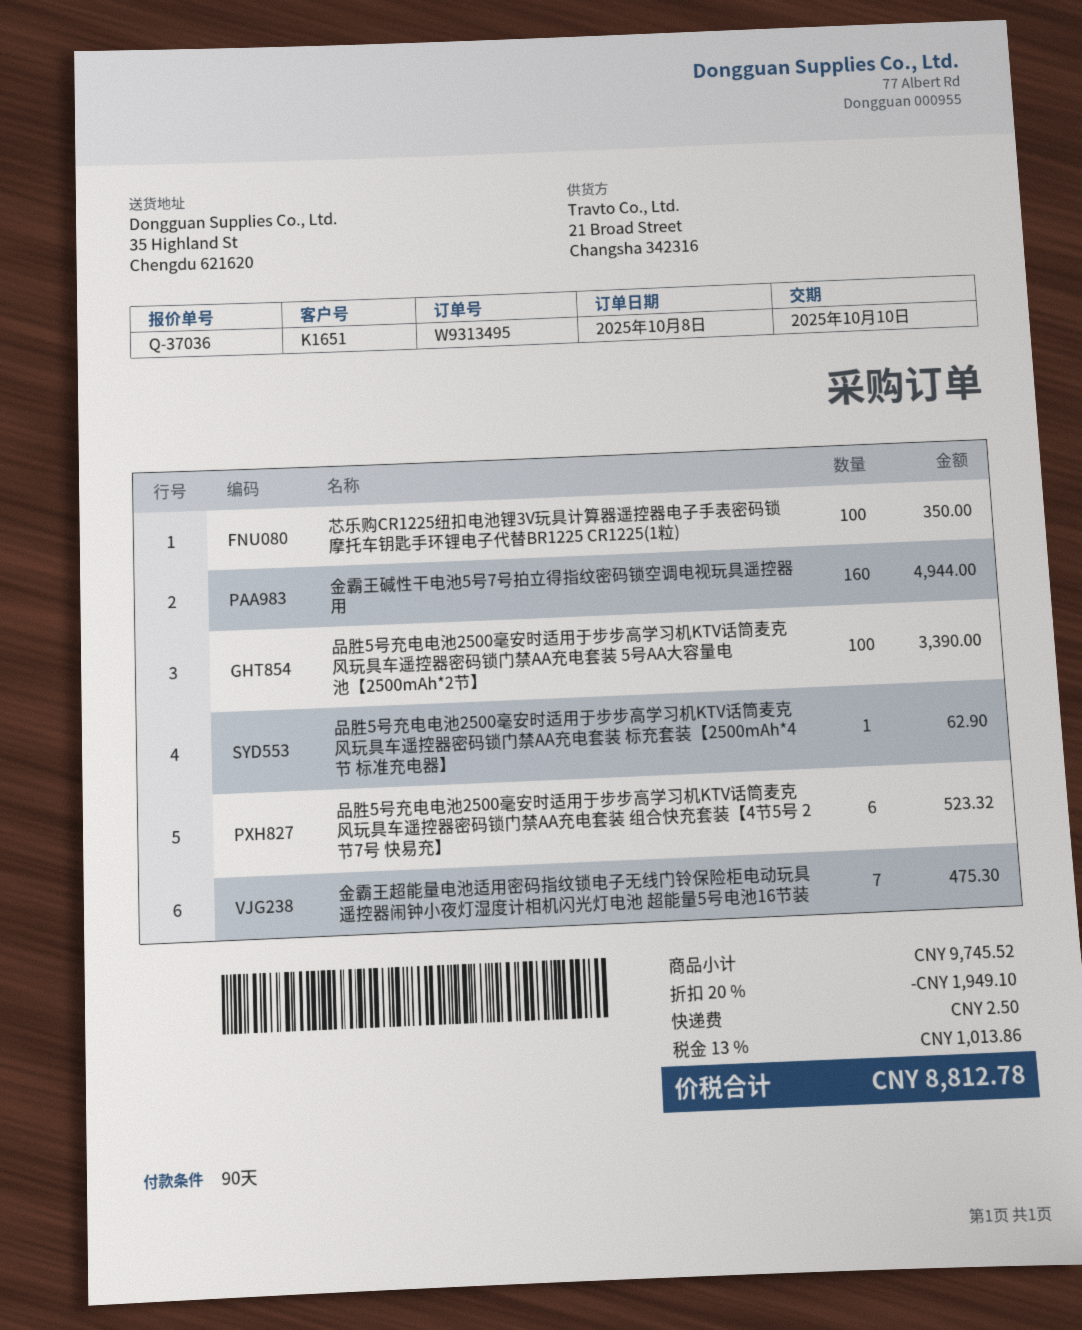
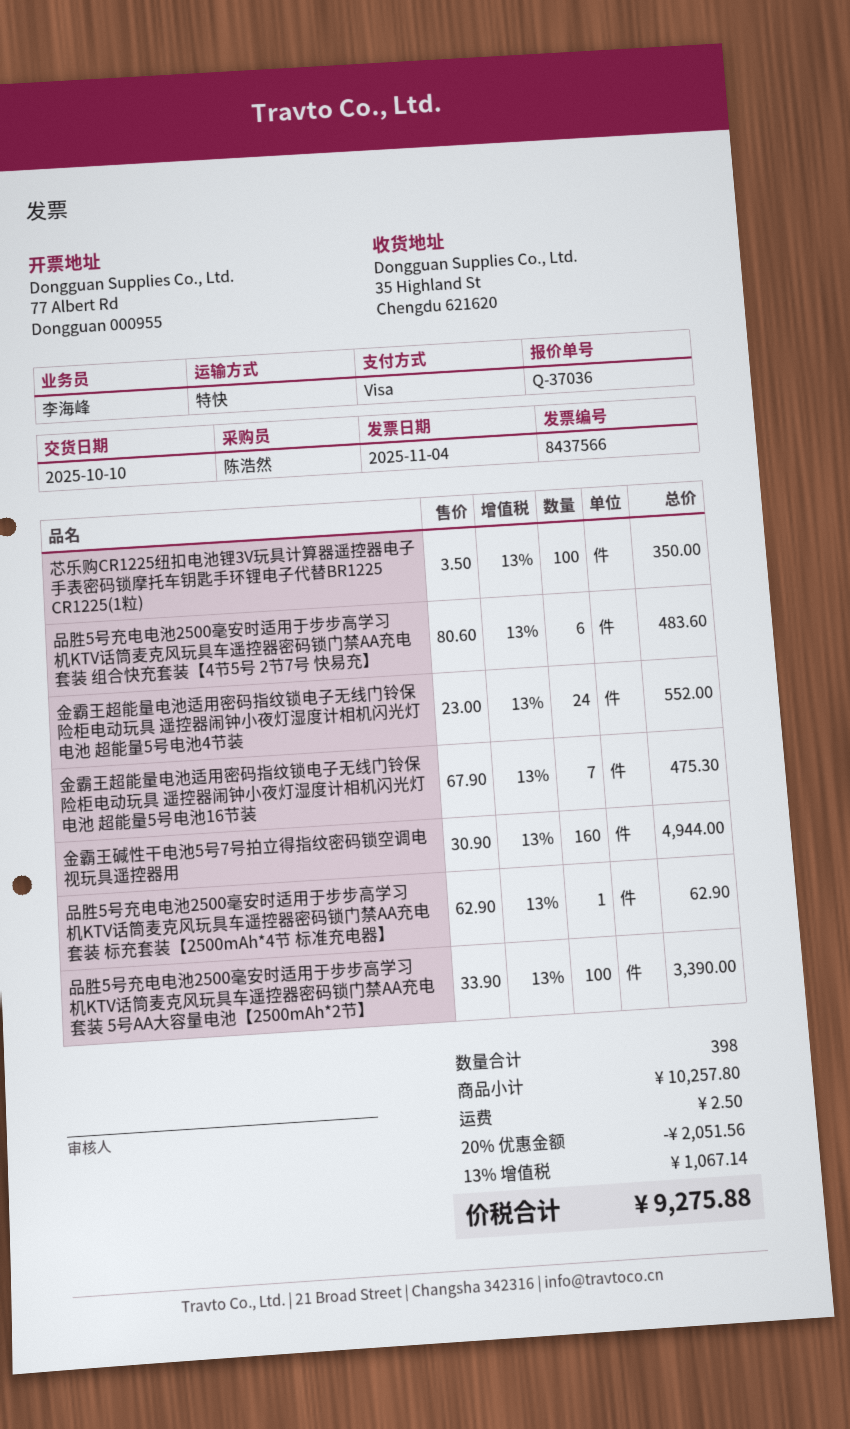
品胜5号充电电池2500毫安时适用于步步高学习机KTV话筒麦克风玩具车遥控器密码锁门禁AA充电套装 组合快充套装【4节5号 2节7号 快易充】: 6 for 523.32 -> 6 for 483.60
金霸王超能量电池适用密码指纹锁电子无线门铃保险柜电动玩具 遥控器闹钟小夜灯湿度计相机闪光灯电池 超能量5号电池4节装: none -> 24 for 552.00
subtotal: 9745.52 -> 10257.80
discount: 20% = 1949.10 -> 20% = 2051.56
tax: 13% = 1013.86 -> 13% = 1067.14
total: 8812.78 -> 9275.88

